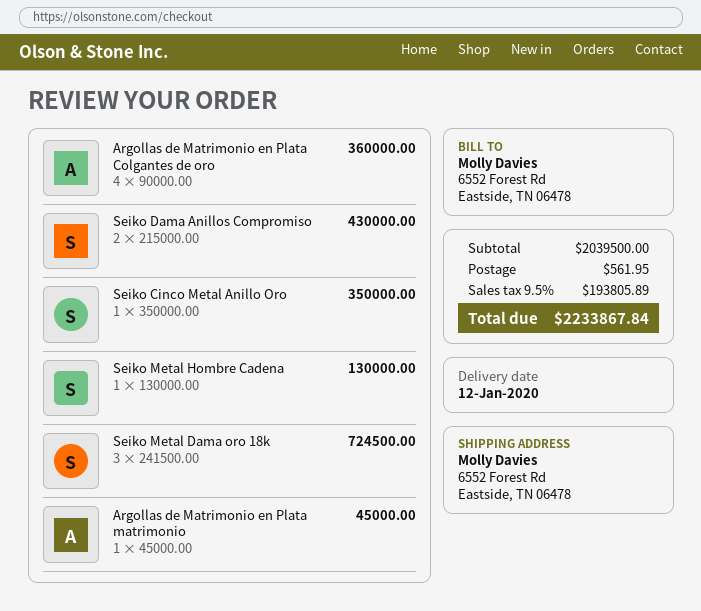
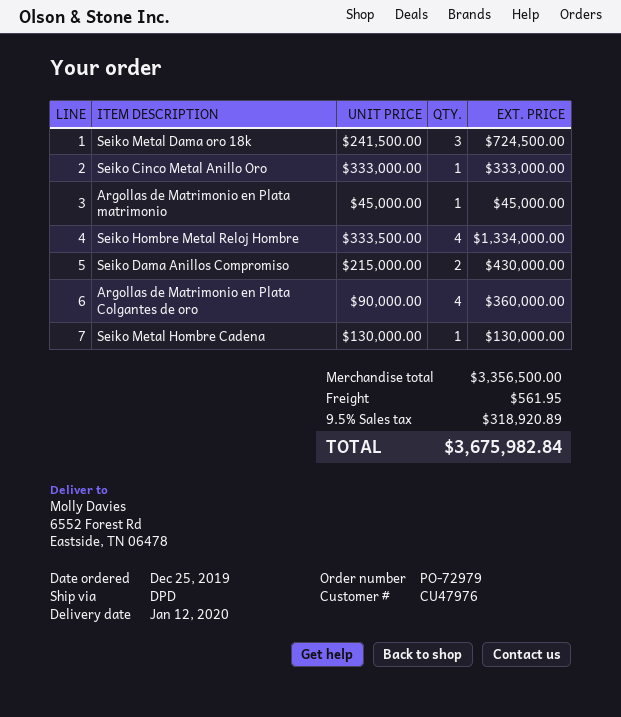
Seiko Cinco Metal Anillo Oro: 1 x 350000.00 = 350000.00 -> 1 x 333000.00 = 333000.00
Seiko Hombre Metal Reloj Hombre: none -> 4 x 333500.00 = 1334000.00
subtotal: 2039500.00 -> 3356500.00
tax: 9.5% = 193805.89 -> 9.5% = 318920.89
total: 2233867.84 -> 3675982.84

